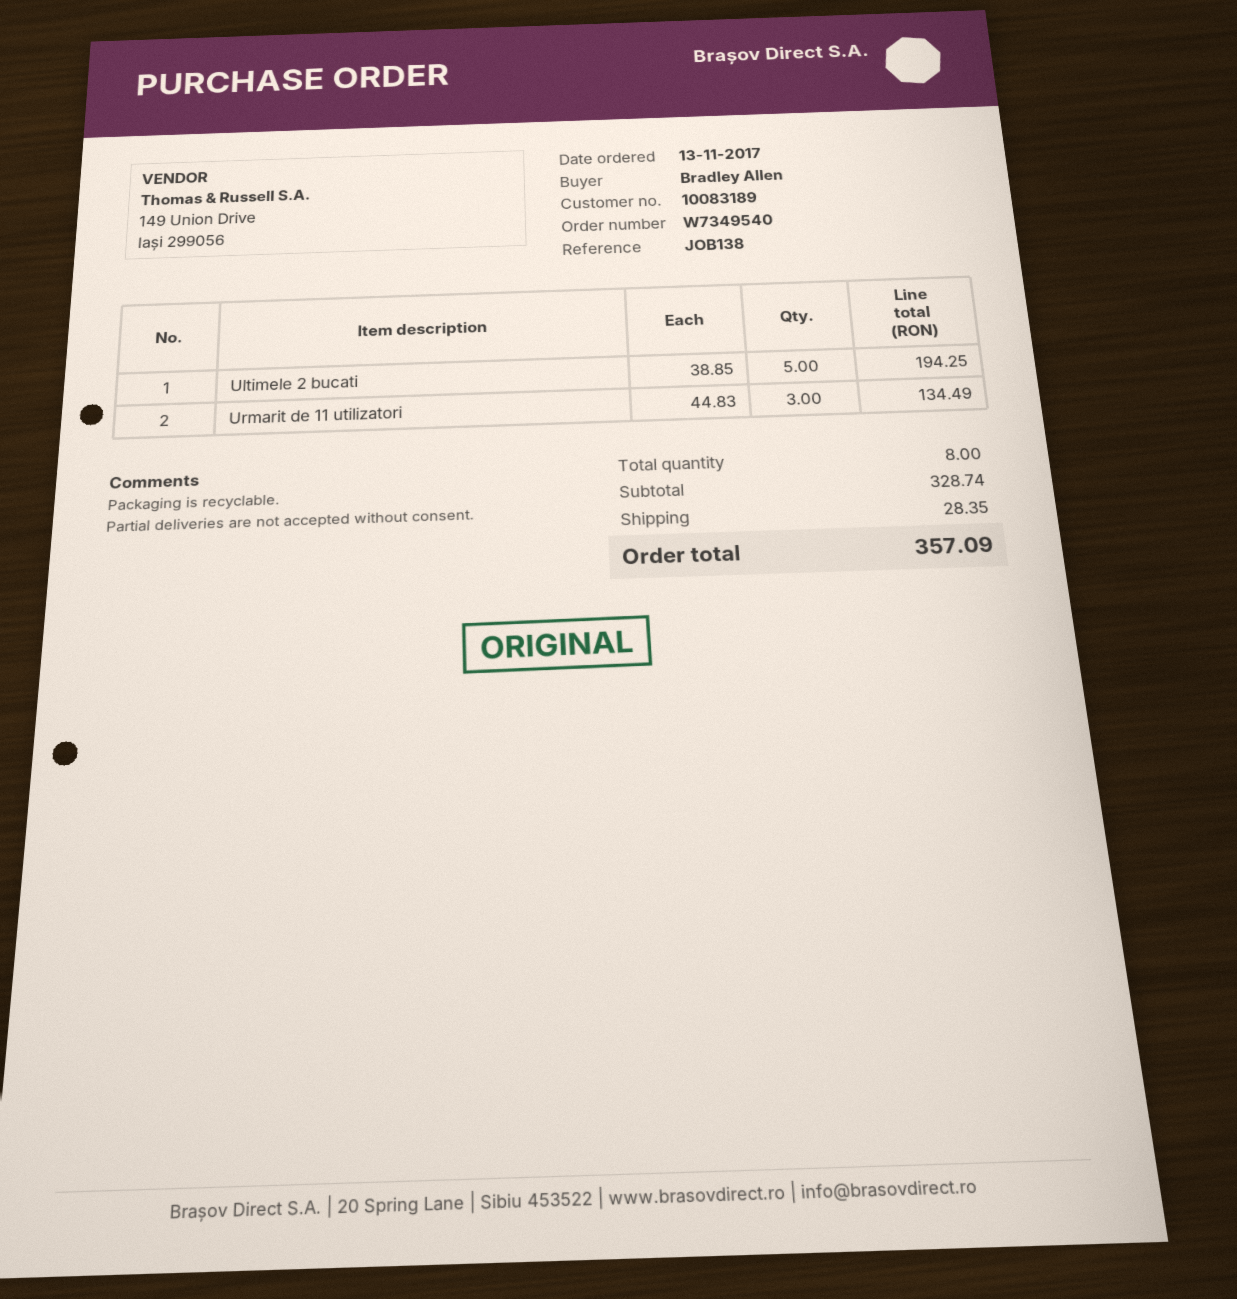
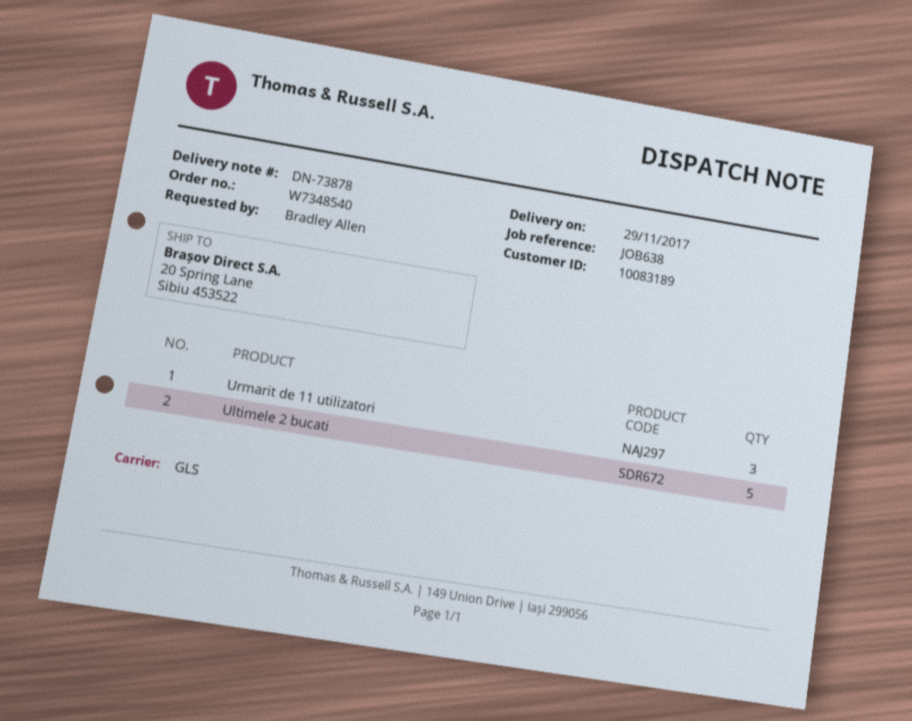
order number: W7349540 -> W7348540
reference: JOB138 -> JOB638

